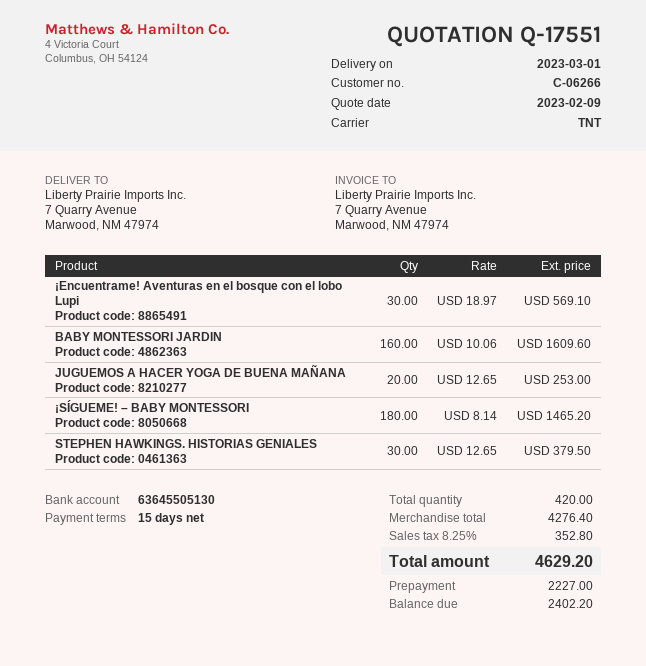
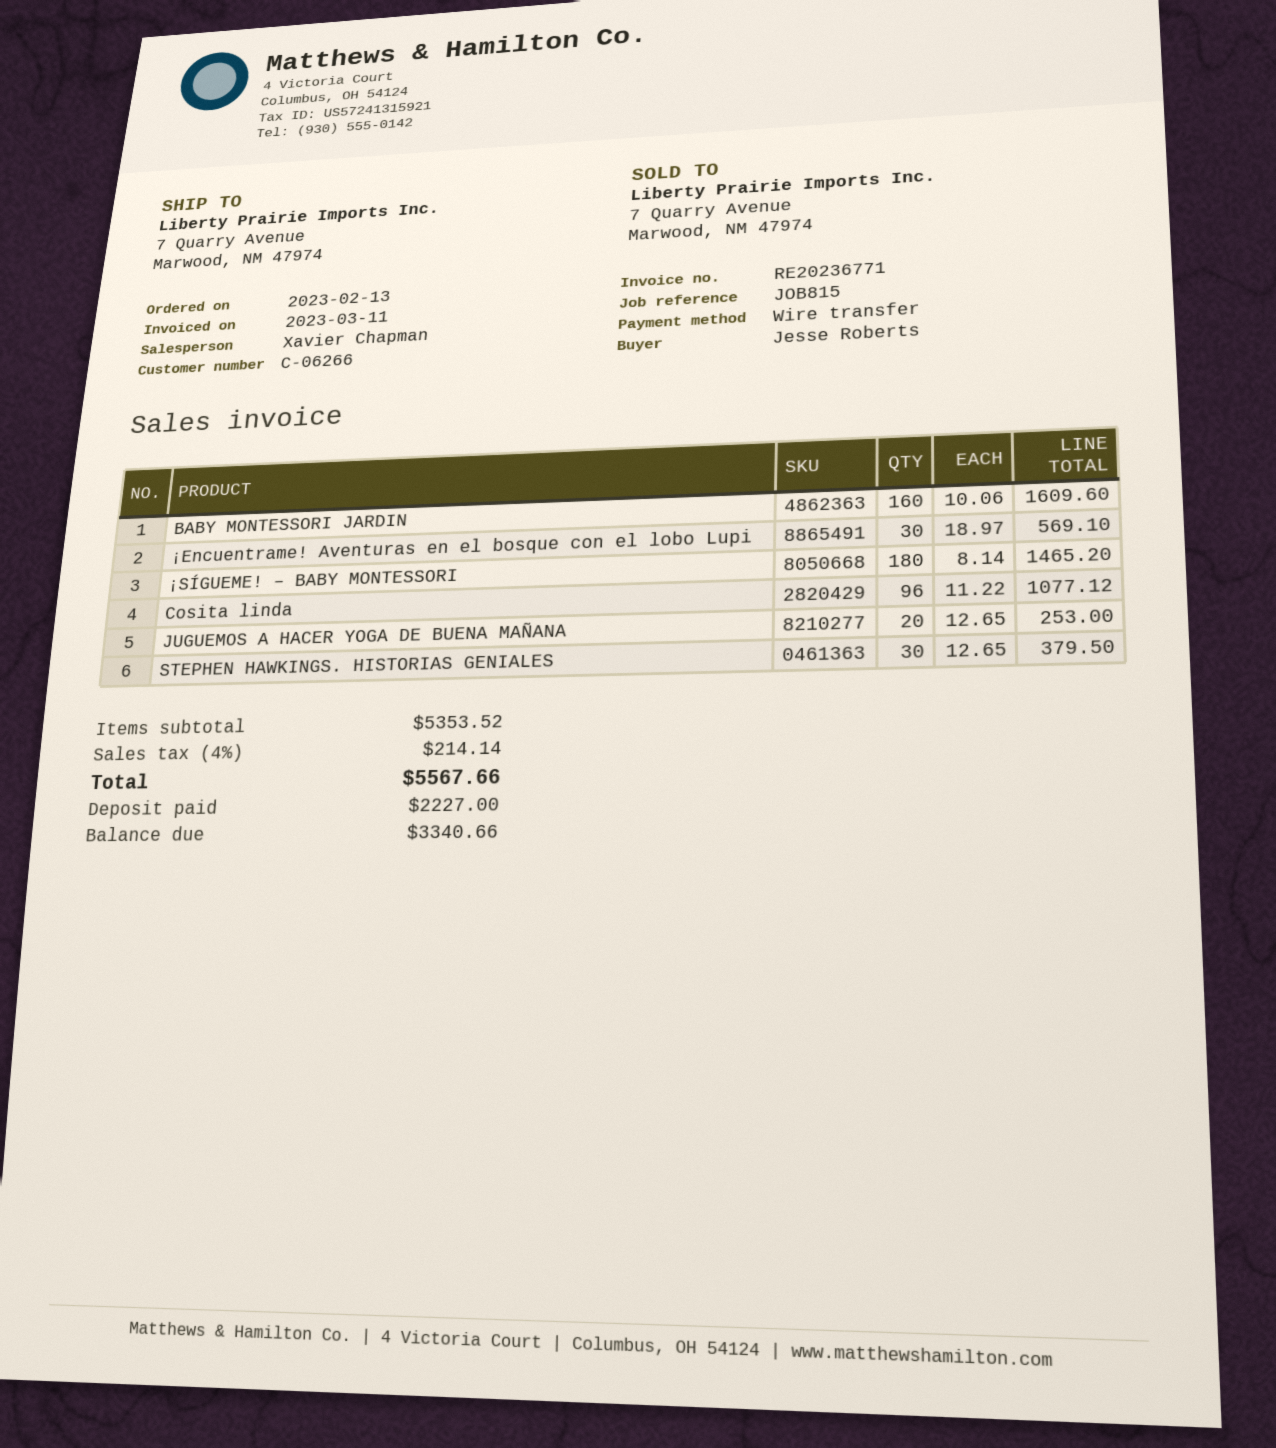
Cosita linda: none -> 96 x 11.22 = 1077.12
subtotal: 4276.40 -> 5353.52
tax: 8.25% = 352.80 -> 4% = 214.14
total: 4629.20 -> 5567.66
balance: 2402.20 -> 3340.66

